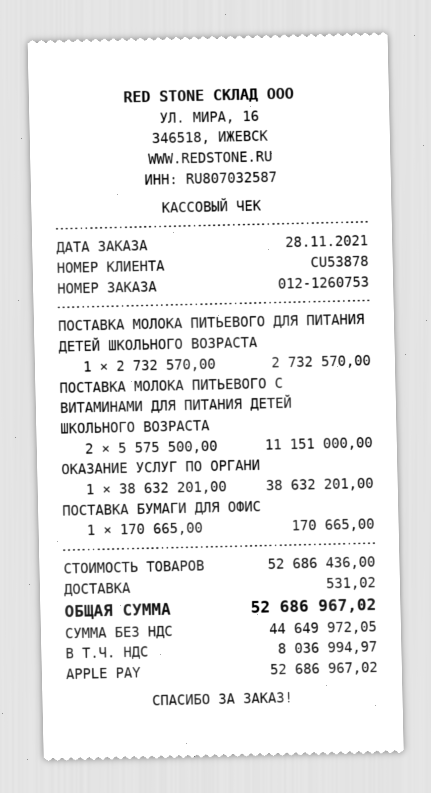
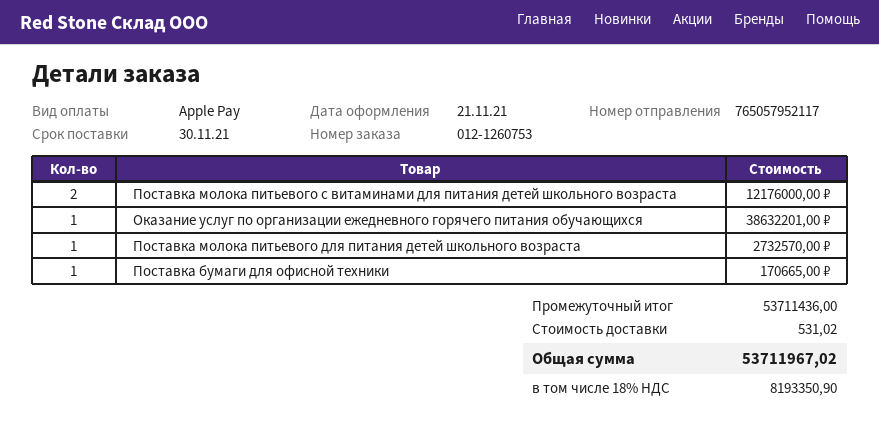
order date: 2021-11-28 -> 2021-11-21
ПОСТАВКА МОЛОКА ПИТЬЕВОГО С ВИТАМИНАМИ ДЛЯ ПИТАНИЯ ДЕТЕЙ ШКОЛЬНОГО ВОЗРАСТА: 2 for 11151000.00 -> 2 for 12176000.00
subtotal: 52686436.00 -> 53711436.00
tax: 8036994.97 -> 8193350.90
total: 52686967.02 -> 53711967.02

